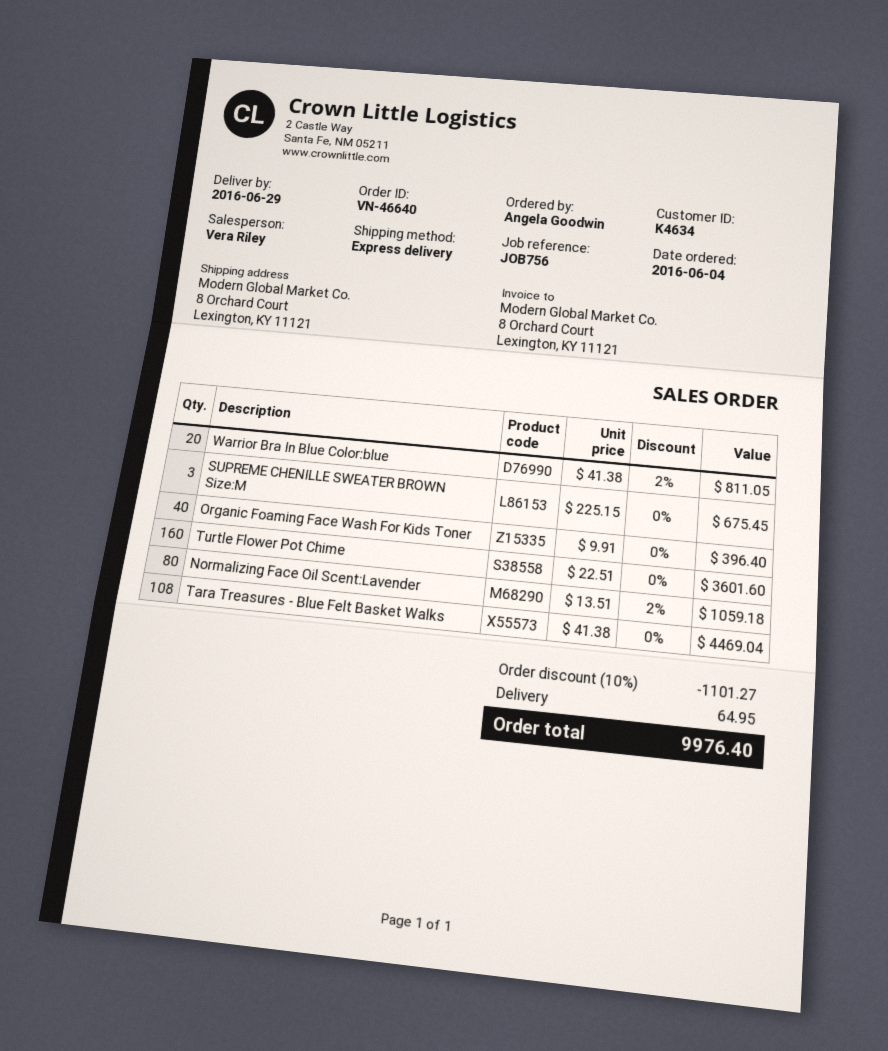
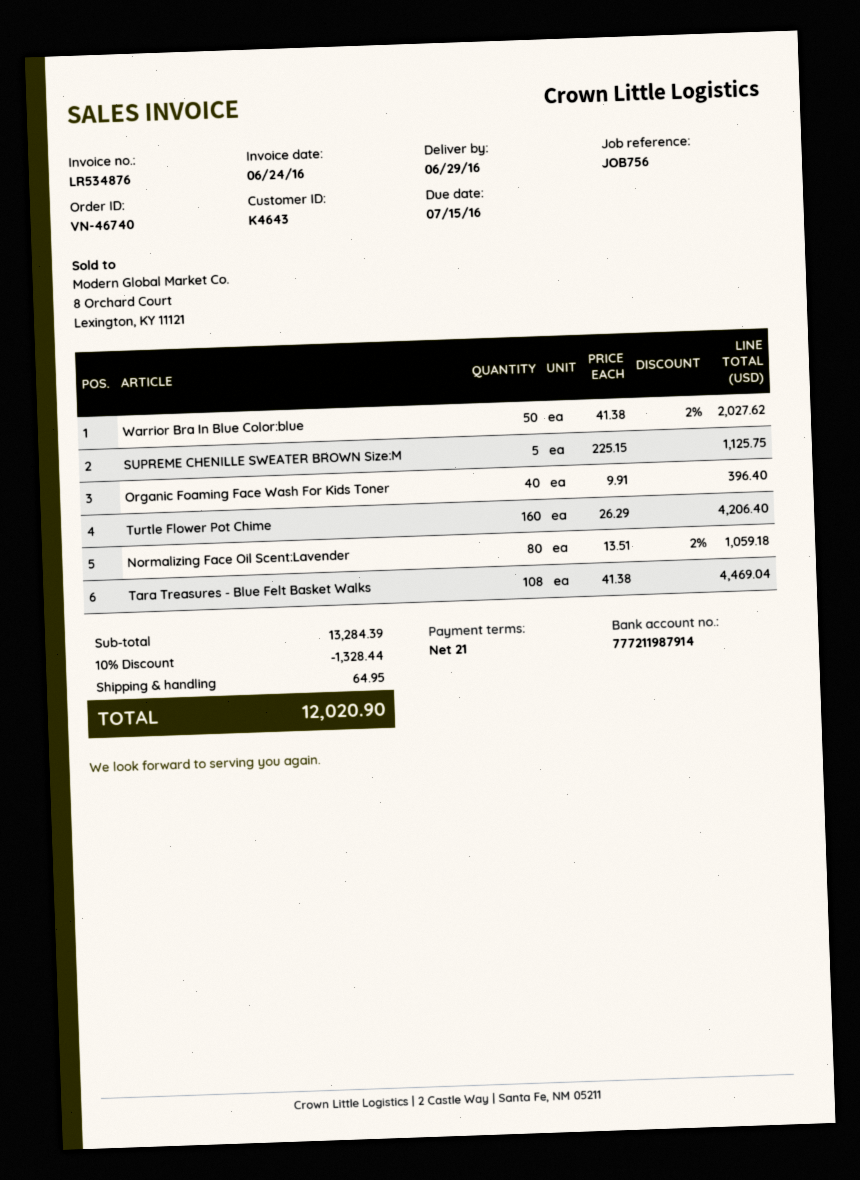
order number: VN-46640 -> VN-46740
customer number: K4634 -> K4643
Warrior Bra In Blue Color:blue: 20 x 41.38 - 2% = 811.05 -> 50 x 41.38 - 2% = 2027.62
SUPREME CHENILLE SWEATER BROWN Size:M: 3 x 225.15 = 675.45 -> 5 x 225.15 = 1125.75
Turtle Flower Pot Chime: 160 x 22.51 = 3601.60 -> 160 x 26.29 = 4206.40
discount: 10% = 1101.27 -> 10% = 1328.44
total: 9976.40 -> 12020.90

